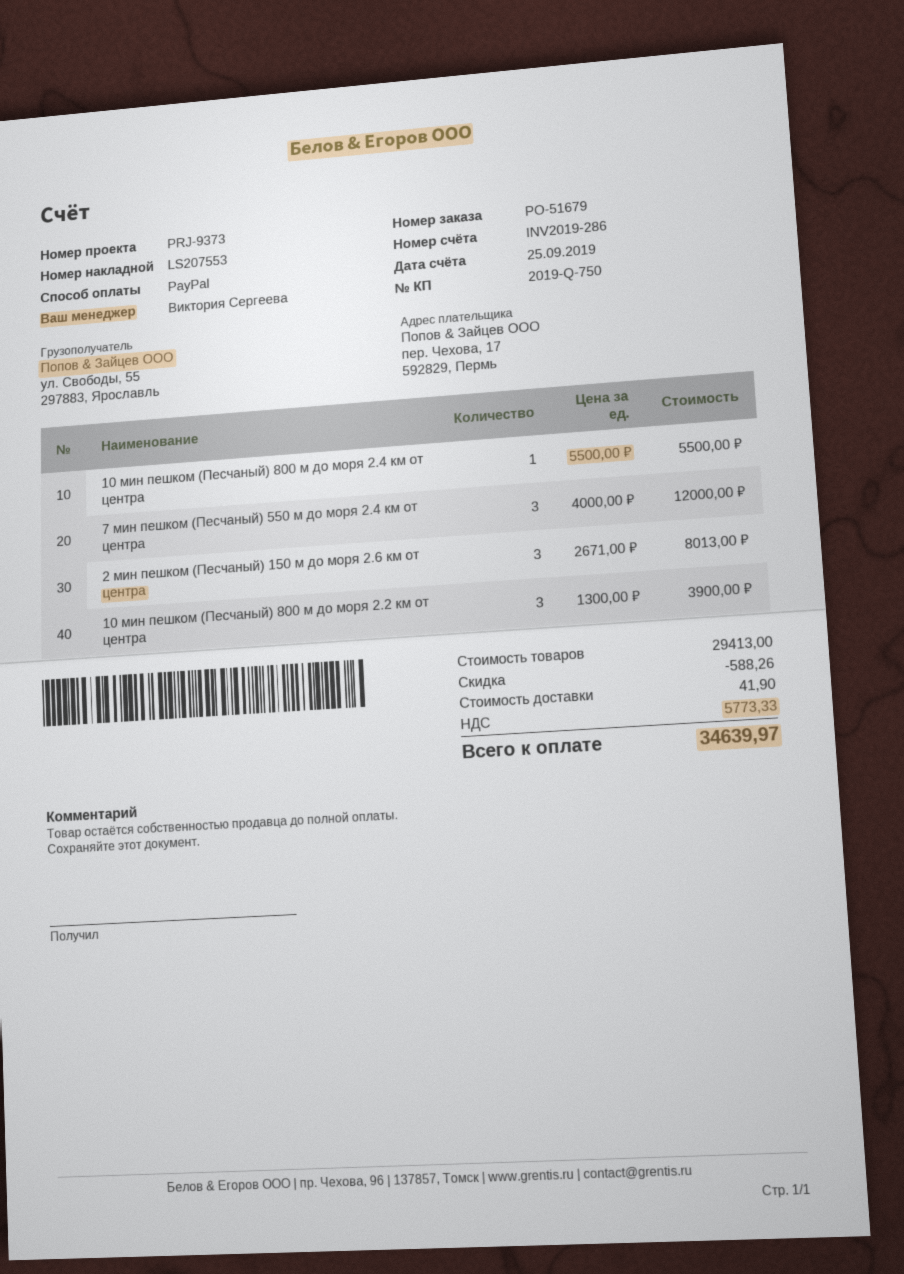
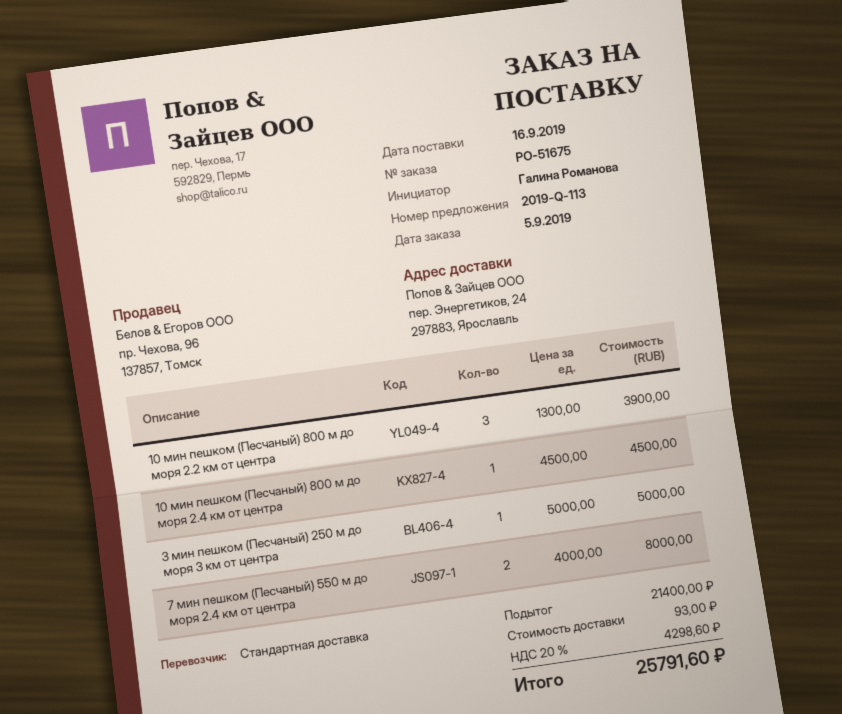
quote number: 2019-Q-750 -> 2019-Q-113
order number: PO-51679 -> PO-51675
ship to: ул. Свободы, 55, 297883, Ярославль -> пер. Энергетиков, 24, 297883, Ярославль
10 мин пешком (Песчаный) 800 м до моря 2.4 км от центра: 1 x 5500.00 = 5500.00 -> 1 x 4500.00 = 4500.00
7 мин пешком (Песчаный) 550 м до моря 2.4 км от центра: 3 x 4000.00 = 12000.00 -> 2 x 4000.00 = 8000.00
2 мин пешком (Песчаный) 150 м до моря 2.6 км от центра: 3 x 2671.00 = 8013.00 -> none
3 мин пешком (Песчаный) 250 м до моря 3 км от центра: none -> 1 x 5000.00 = 5000.00
subtotal: 29413.00 -> 21400.00
discount: 588.26 -> none
shipping: 41.90 -> 93.00
tax: 5773.33 -> 4298.60
total: 34639.97 -> 25791.60

